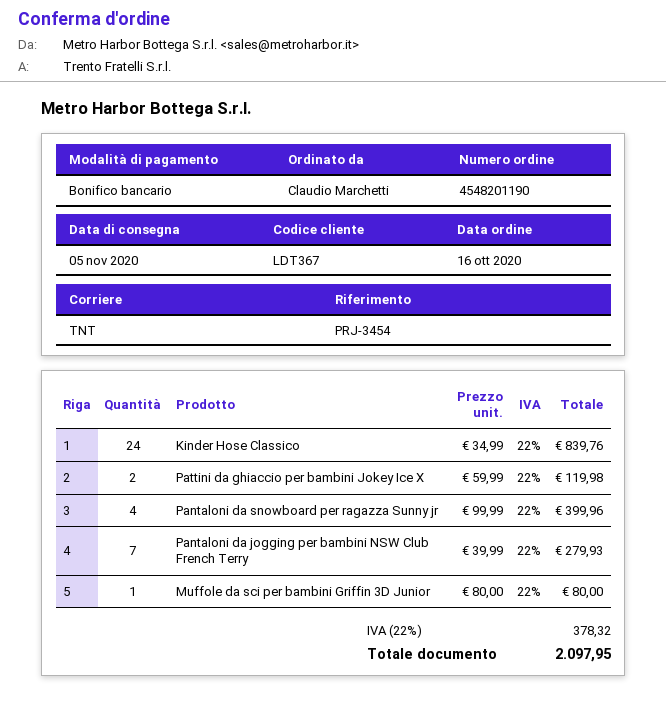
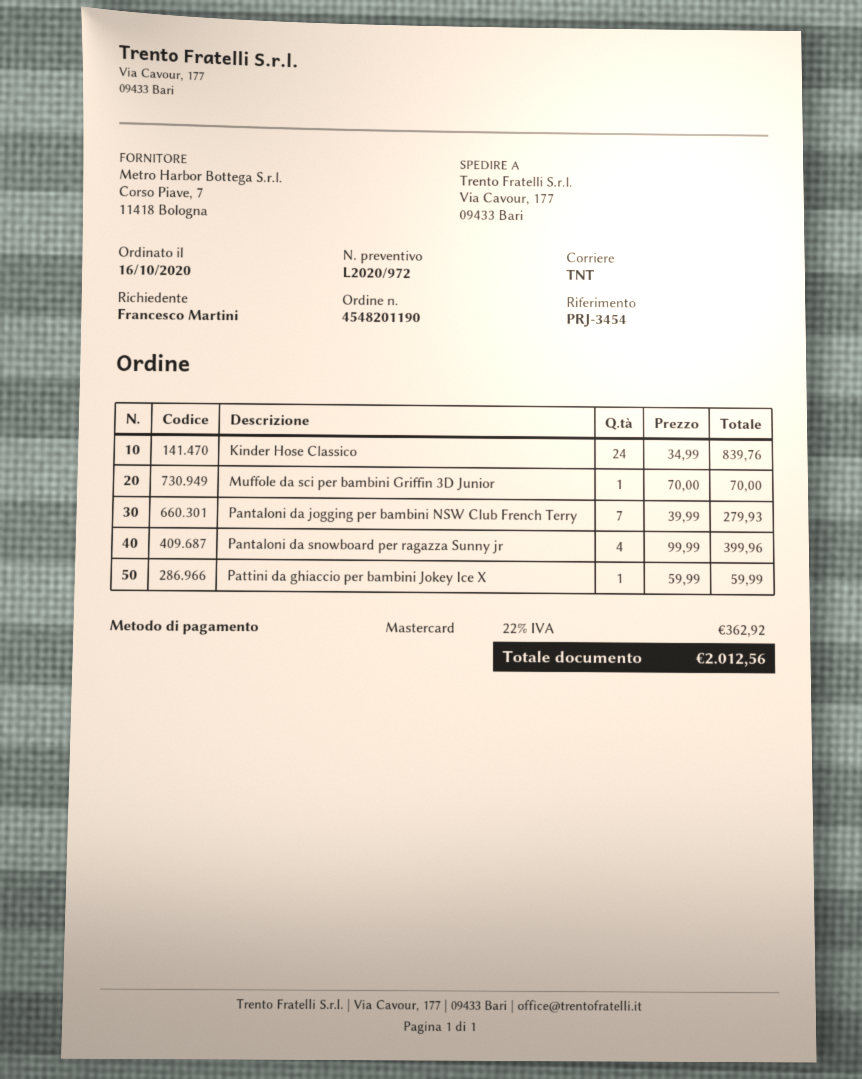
ordered by: Claudio Marchetti -> Francesco Martini
payment method: bank transfer -> Mastercard
Pattini da ghiaccio per bambini Jokey Ice X: 2 x 59.99 = 119.98 -> 1 x 59.99 = 59.99
Muffole da sci per bambini Griffin 3D Junior: 1 x 80.00 = 80.00 -> 1 x 70.00 = 70.00
tax: 22% = 378.32 -> 22% = 362.92
total: 2097.95 -> 2012.56

